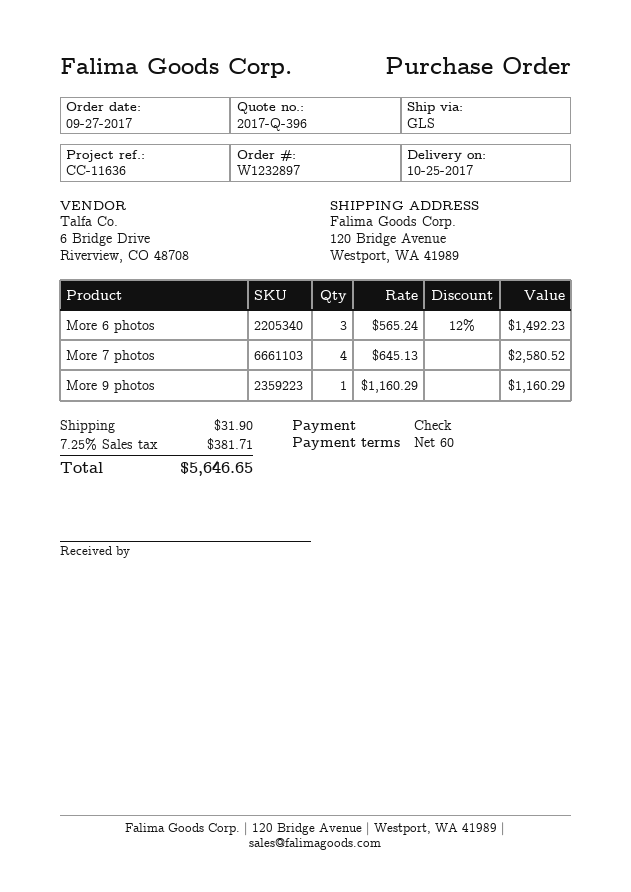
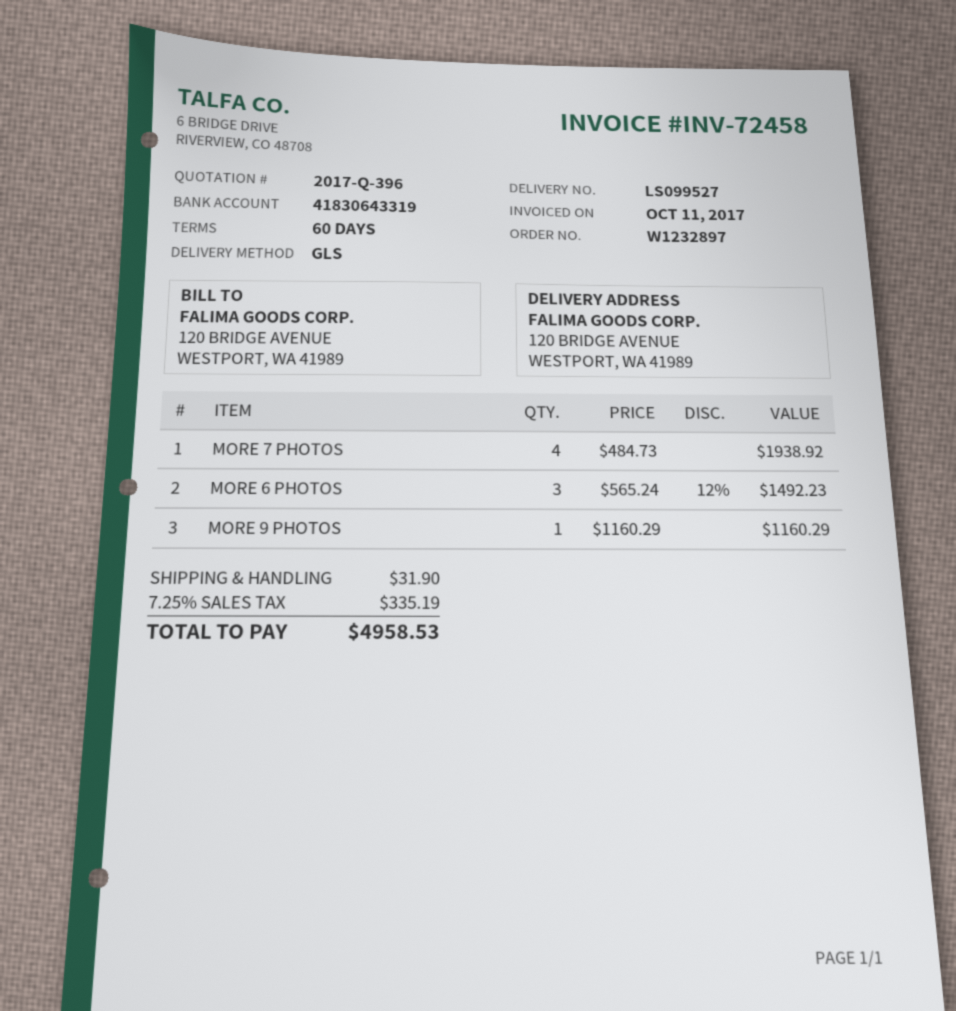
More 7 photos: 4 x 645.13 = 2580.52 -> 4 x 484.73 = 1938.92
tax: 7.25% = 381.71 -> 7.25% = 335.19
total: 5646.65 -> 4958.53

